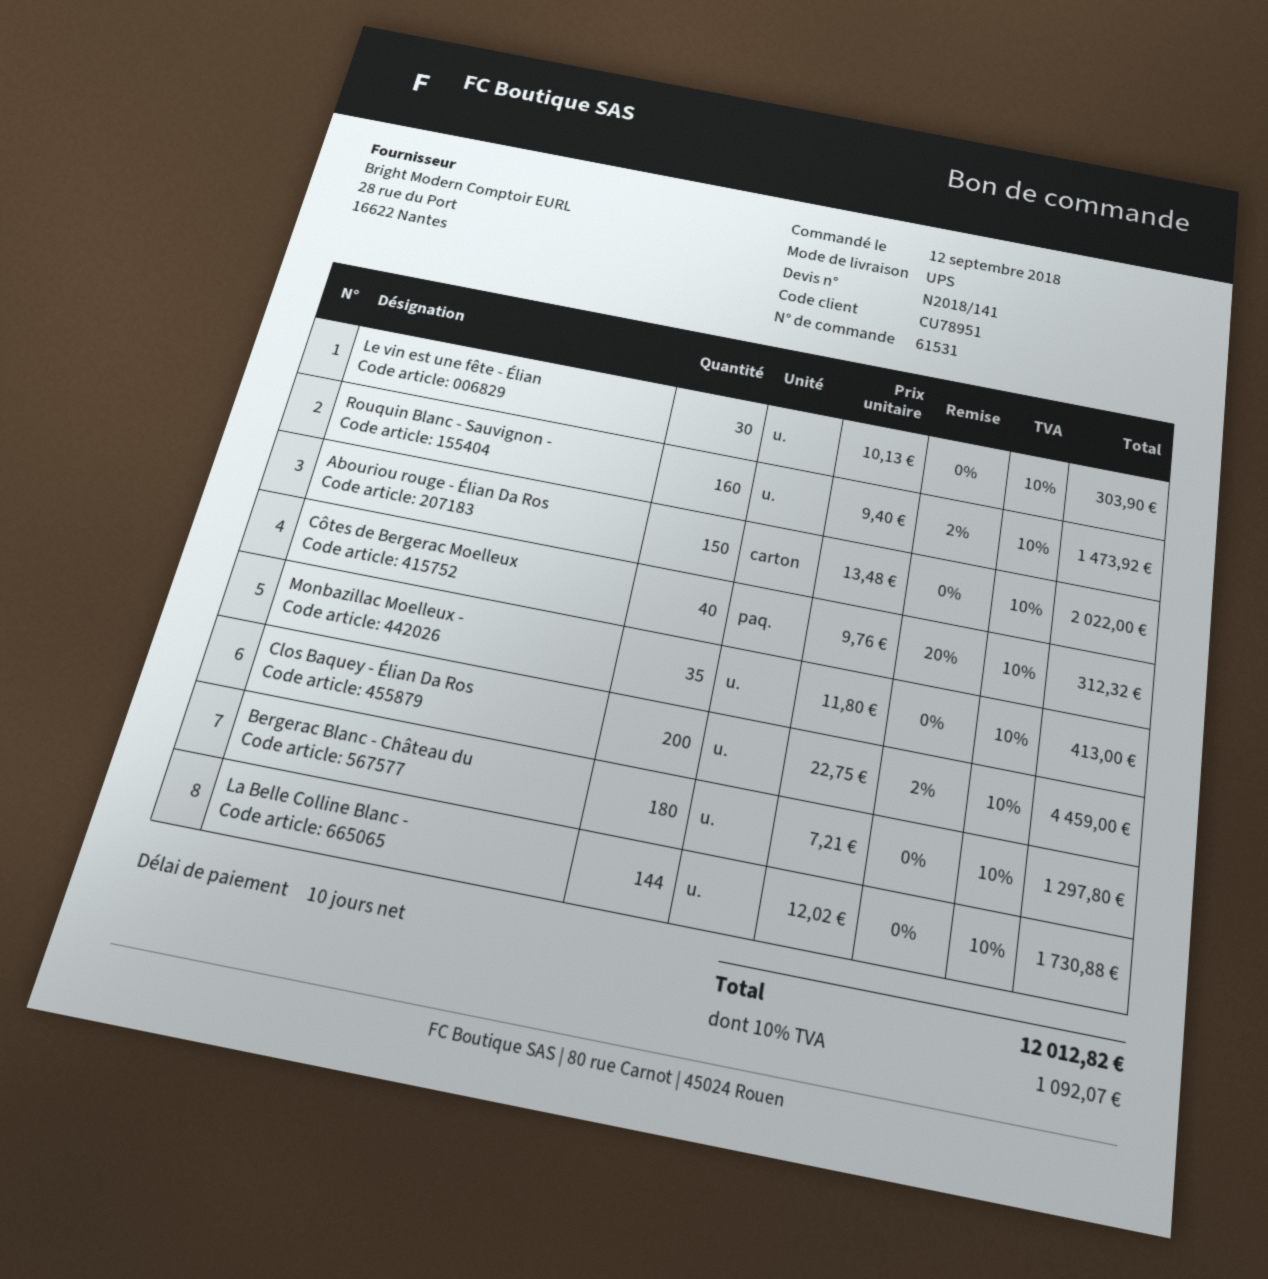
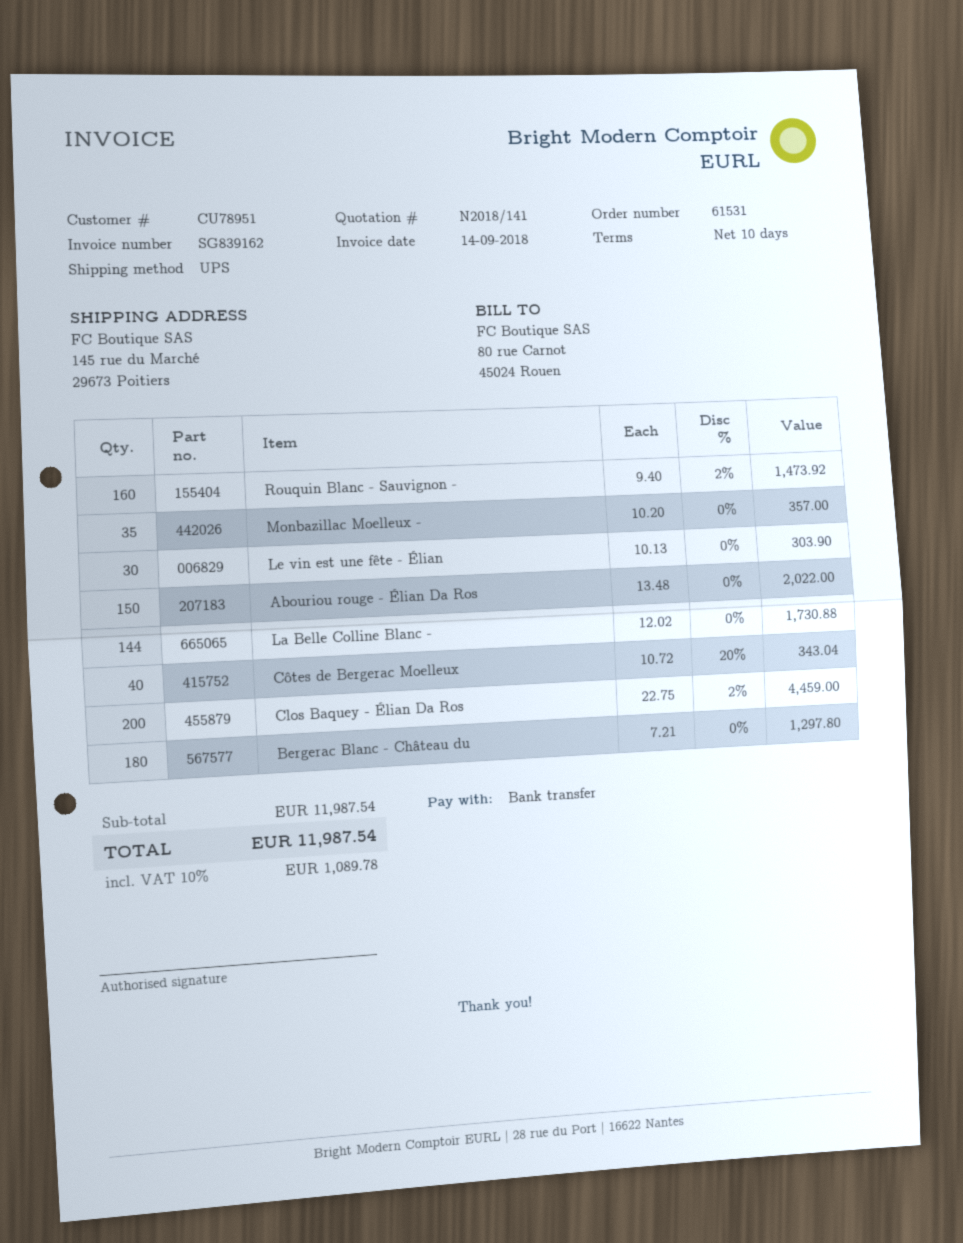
Côtes de Bergerac Moelleux: 40 x 9.76 - 20% = 312.32 -> 40 x 10.72 - 20% = 343.04
Monbazillac Moelleux -: 35 x 11.80 = 413.00 -> 35 x 10.20 = 357.00
tax: 10% = 1092.07 -> 10% = 1089.78
total: 12012.82 -> 11987.54

